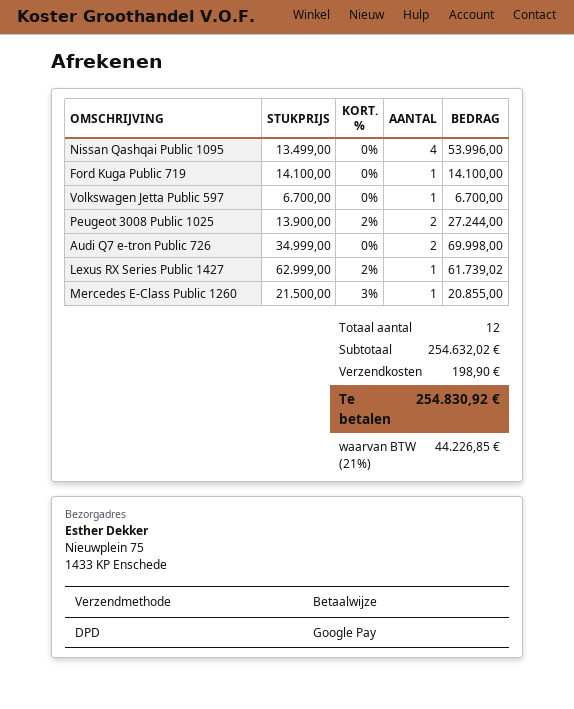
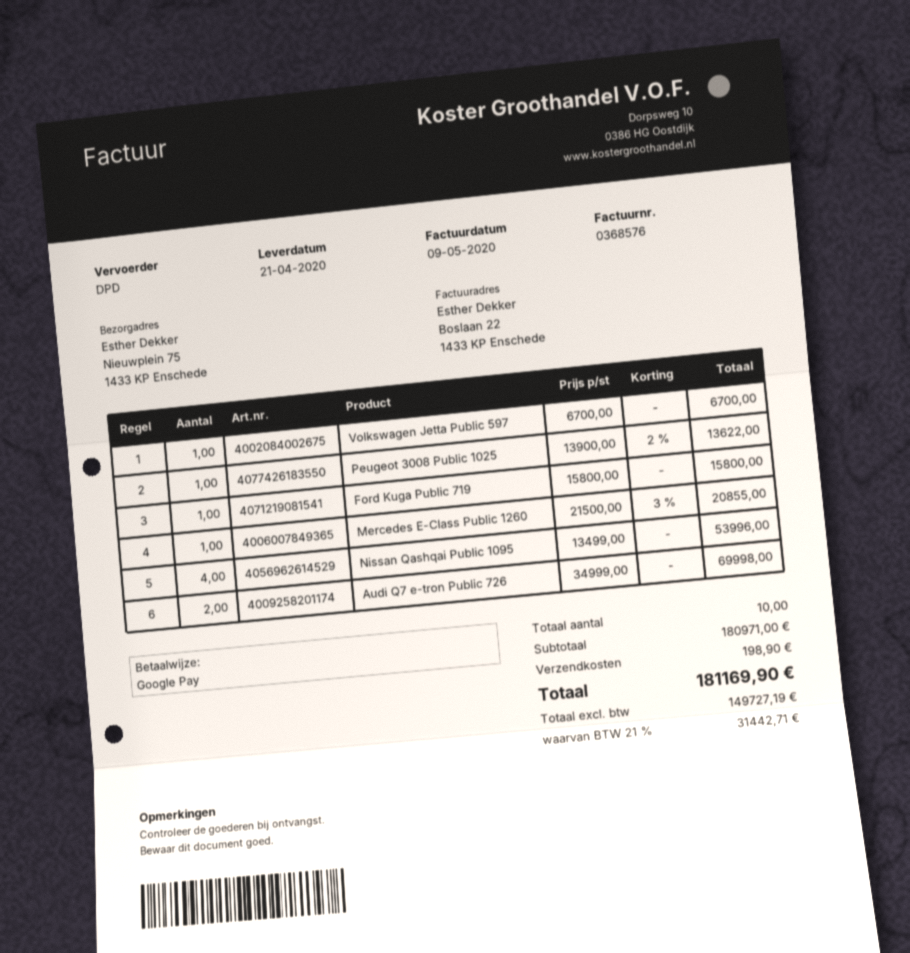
Ford Kuga Public 719: 1 x 14100.00 = 14100.00 -> 1 x 15800.00 = 15800.00
Peugeot 3008 Public 1025: 2 x 13900.00 - 2% = 27244.00 -> 1 x 13900.00 - 2% = 13622.00
Lexus RX Series Public 1427: 1 x 62999.00 - 2% = 61739.02 -> none
total quantity: 12 -> 10
subtotal: 254632.02 -> 180971.00
tax: 21% = 44226.85 -> 21% = 31442.71
total: 254830.92 -> 181169.90

